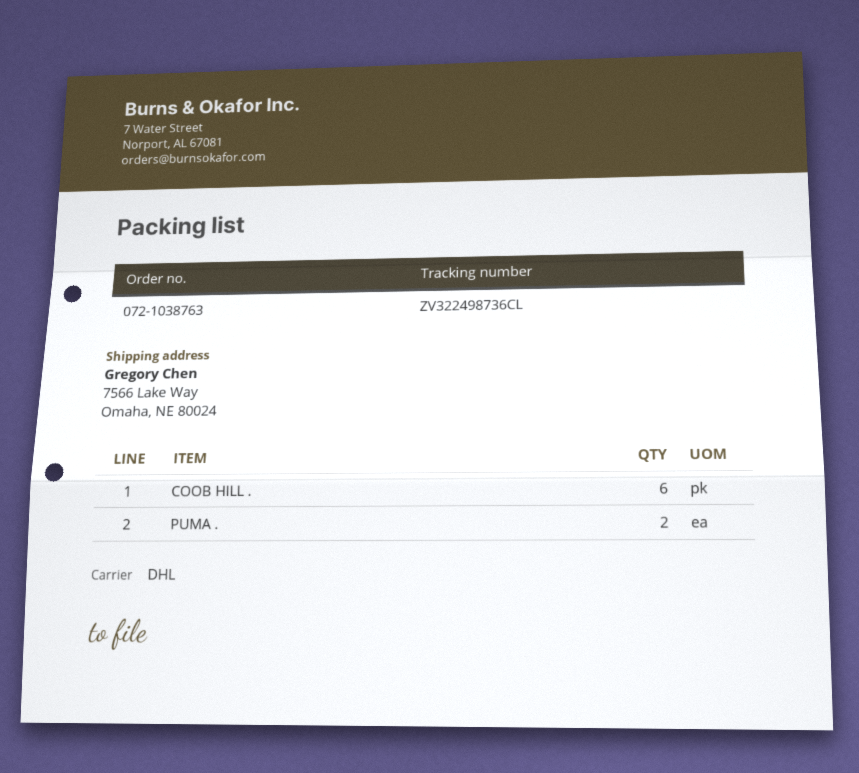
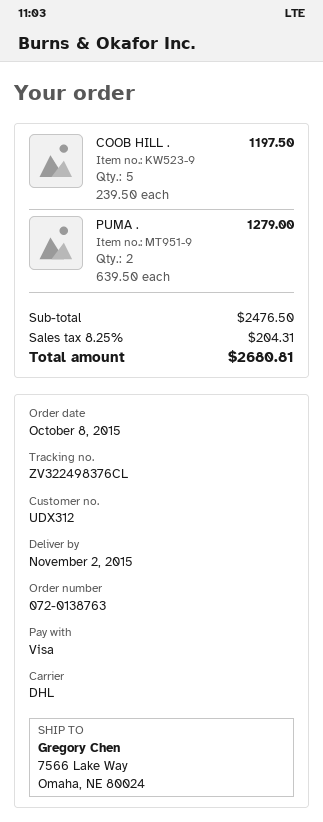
order number: 072-1038763 -> 072-0138763
tracking number: ZV322498736CL -> ZV322498376CL
COOB HILL .: 6 -> 5

